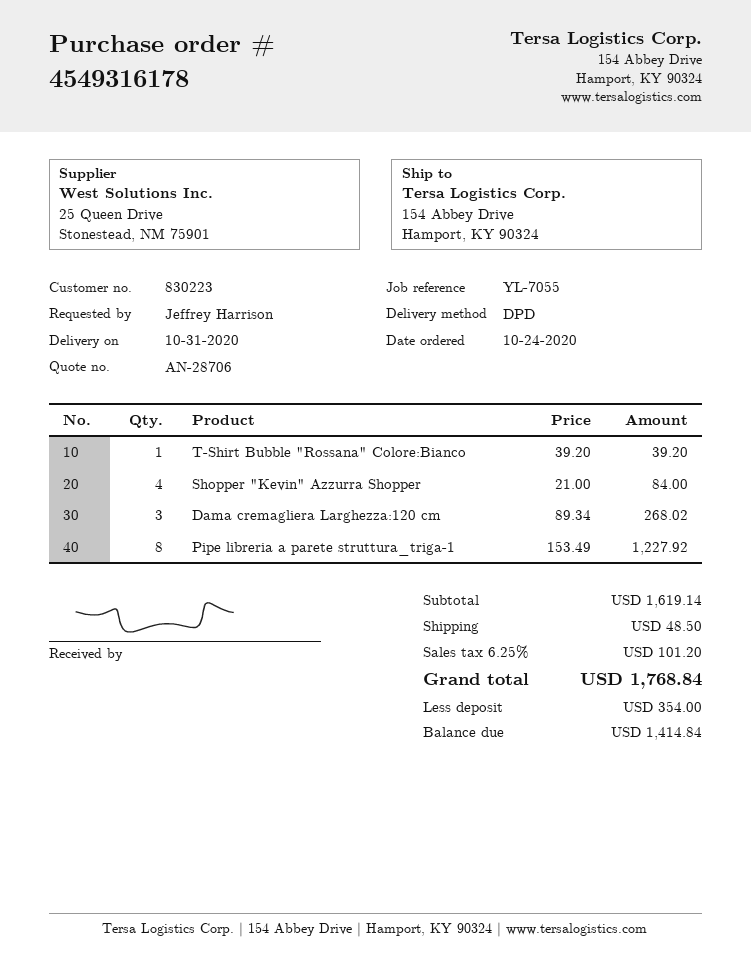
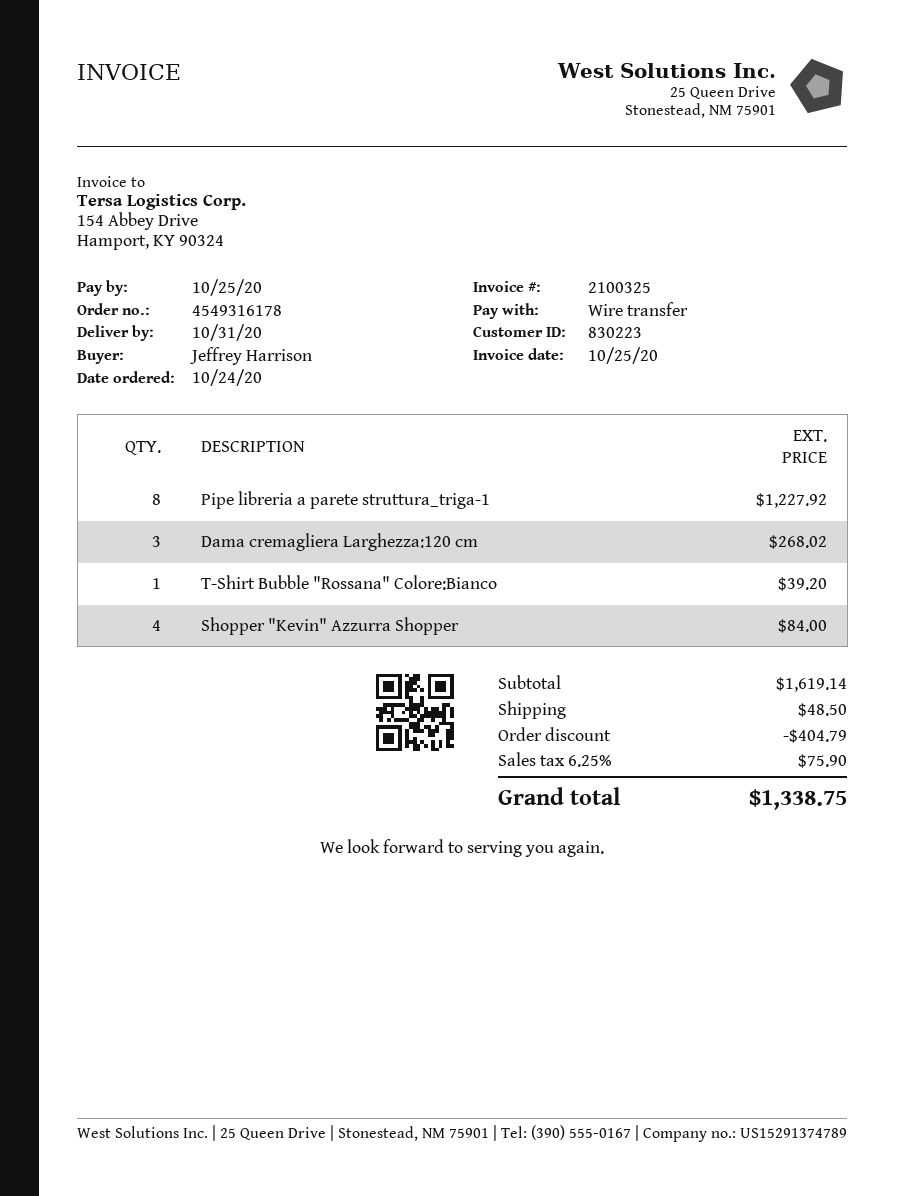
discount: none -> 404.79
tax: 6.25% = 101.20 -> 6.25% = 75.90
total: 1768.84 -> 1338.75

